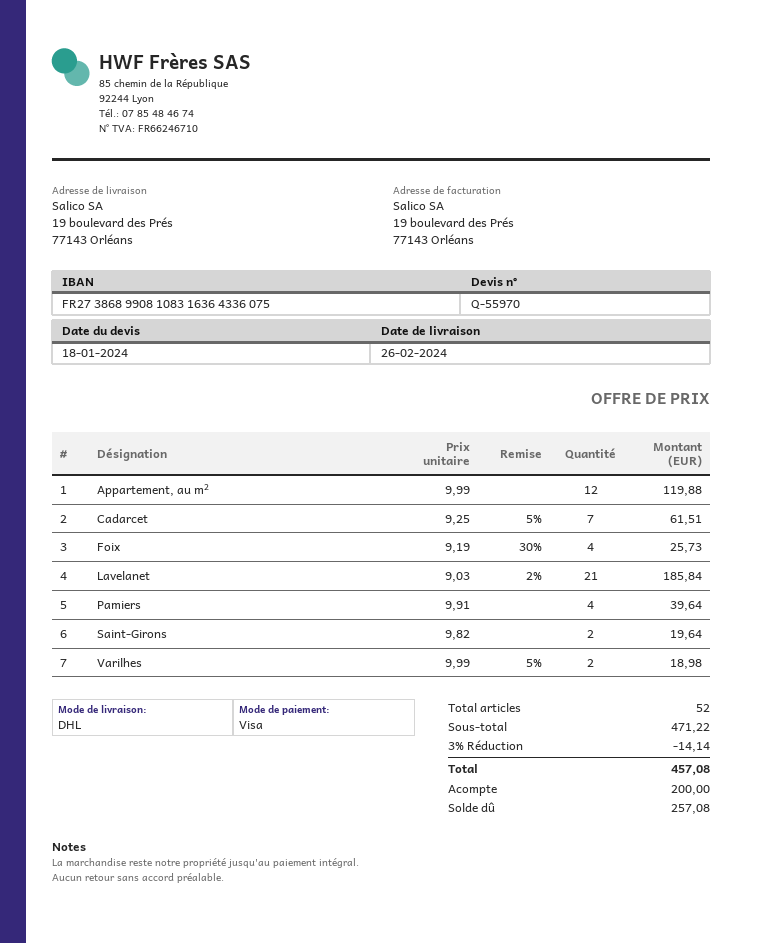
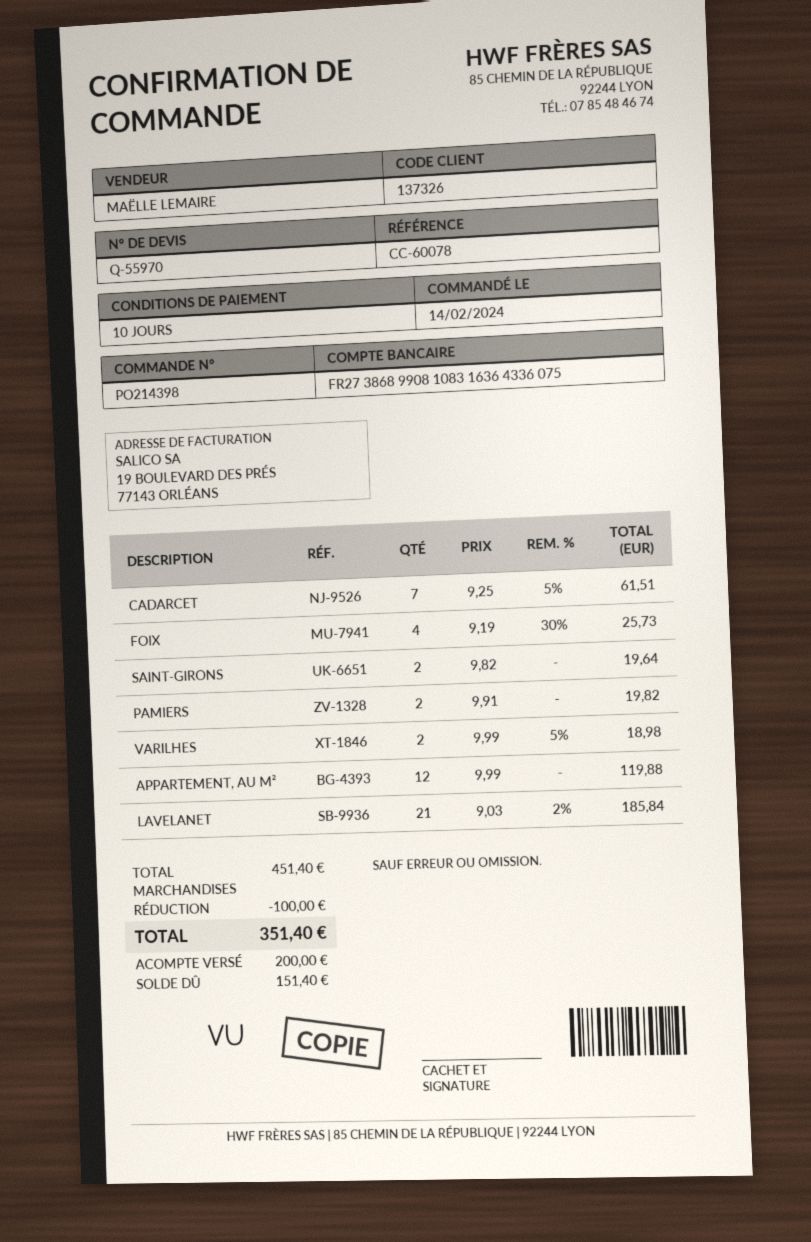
Pamiers: 4 x 9.91 = 39.64 -> 2 x 9.91 = 19.82
subtotal: 471.22 -> 451.40
discount: 14.14 -> 100.00
total: 457.08 -> 351.40
balance: 257.08 -> 151.40

